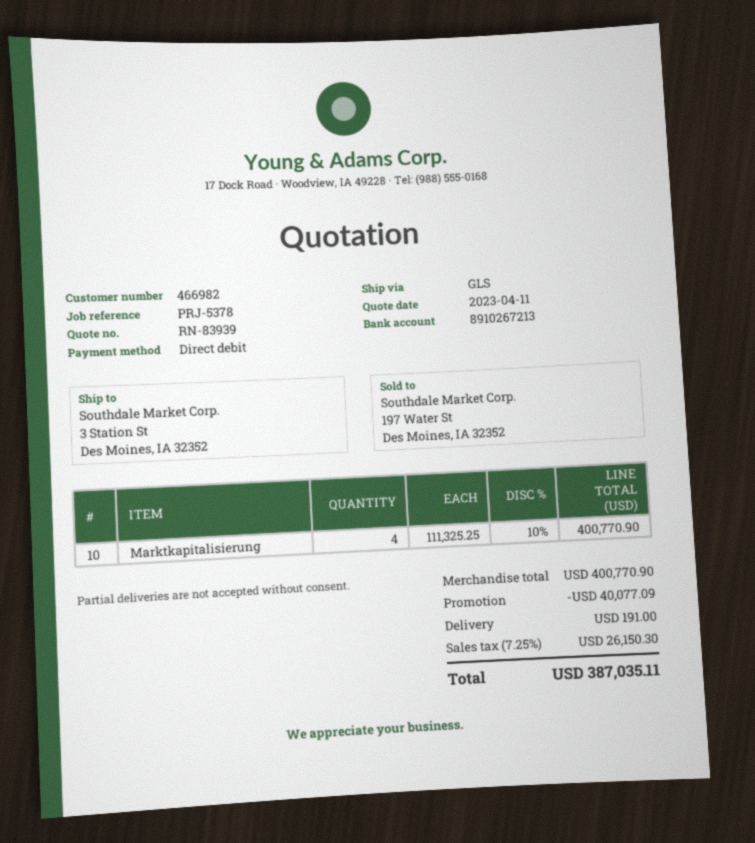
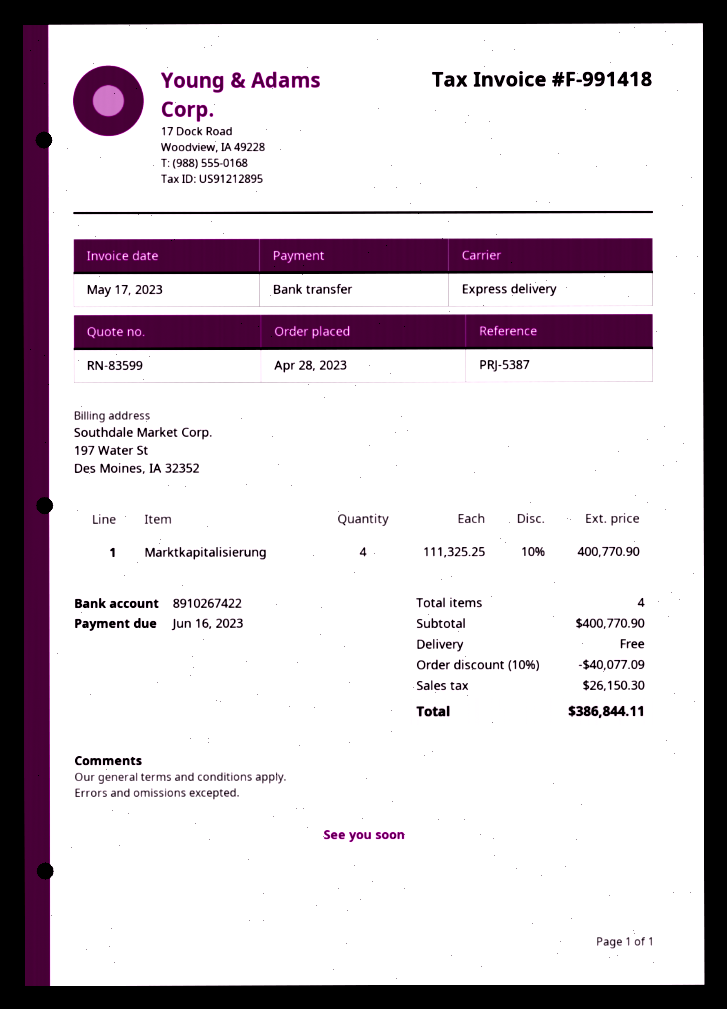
quote number: RN-83939 -> RN-83599
reference: PRJ-5378 -> PRJ-5387
payment method: direct debit -> bank transfer
bank account: 8910267213 -> 8910267422
shipping method: GLS -> express
shipping: 191.00 -> 0.00
total: 387035.11 -> 386844.11

